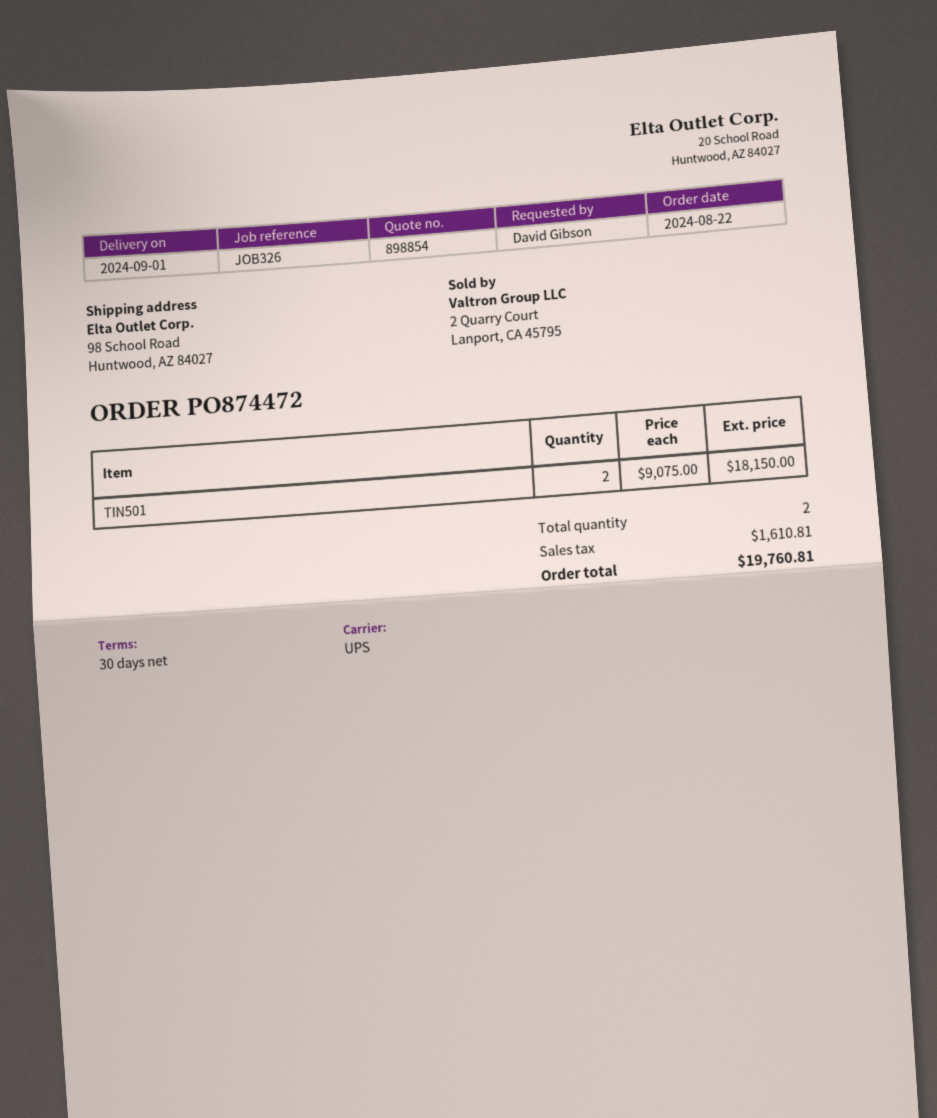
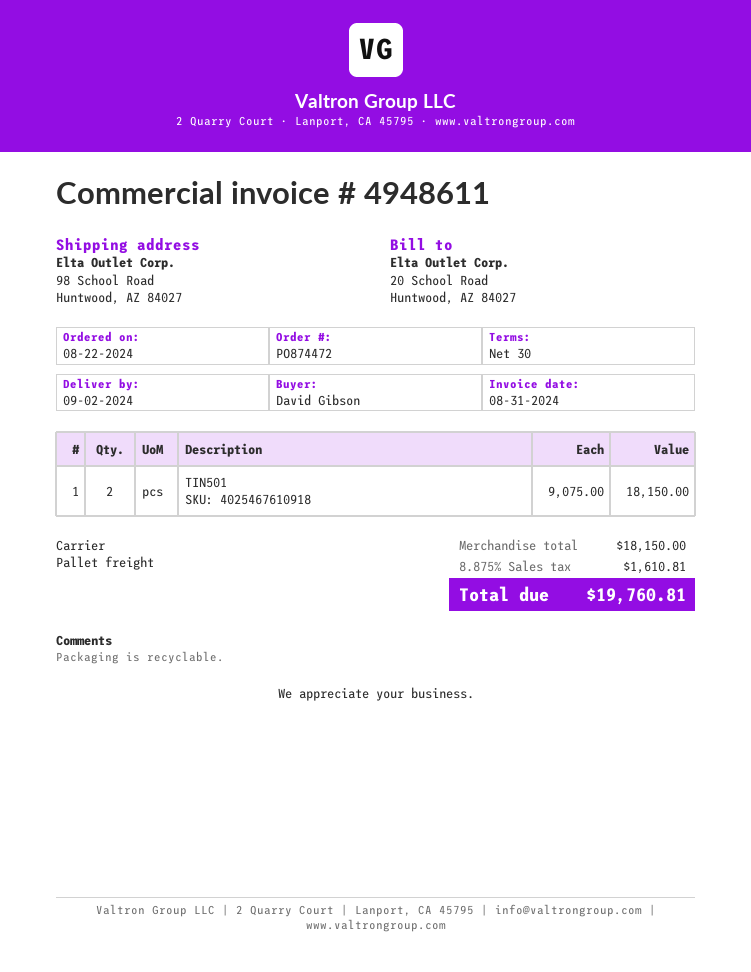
delivery date: 2024-09-01 -> 2024-09-02
shipping method: UPS -> pallet freight

